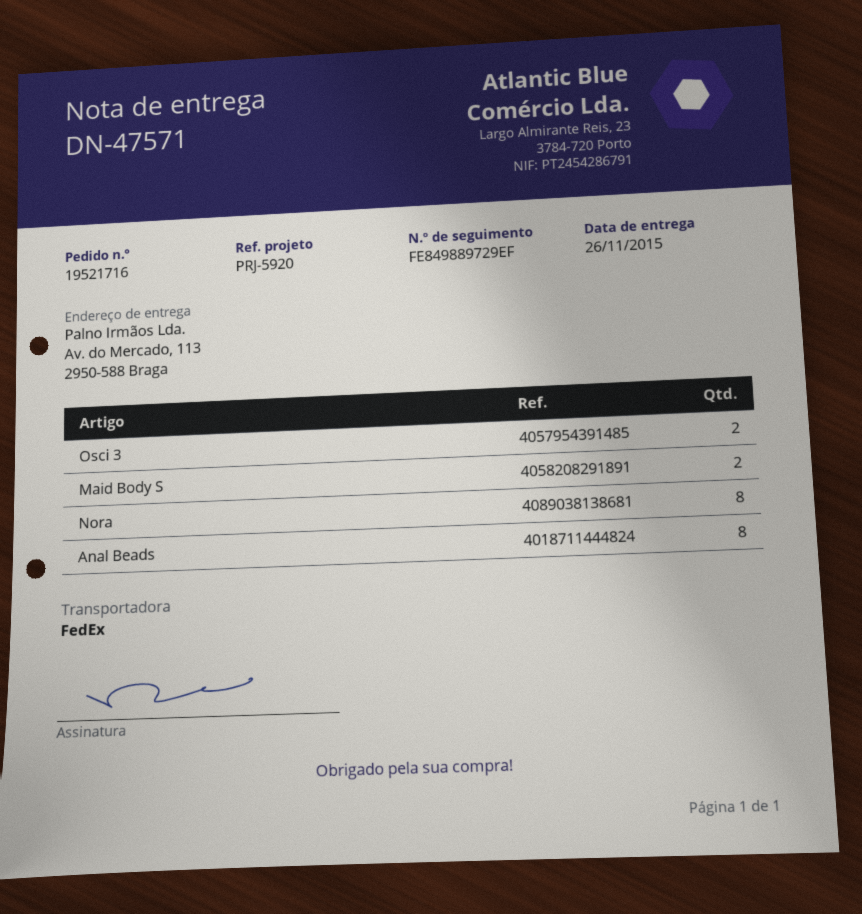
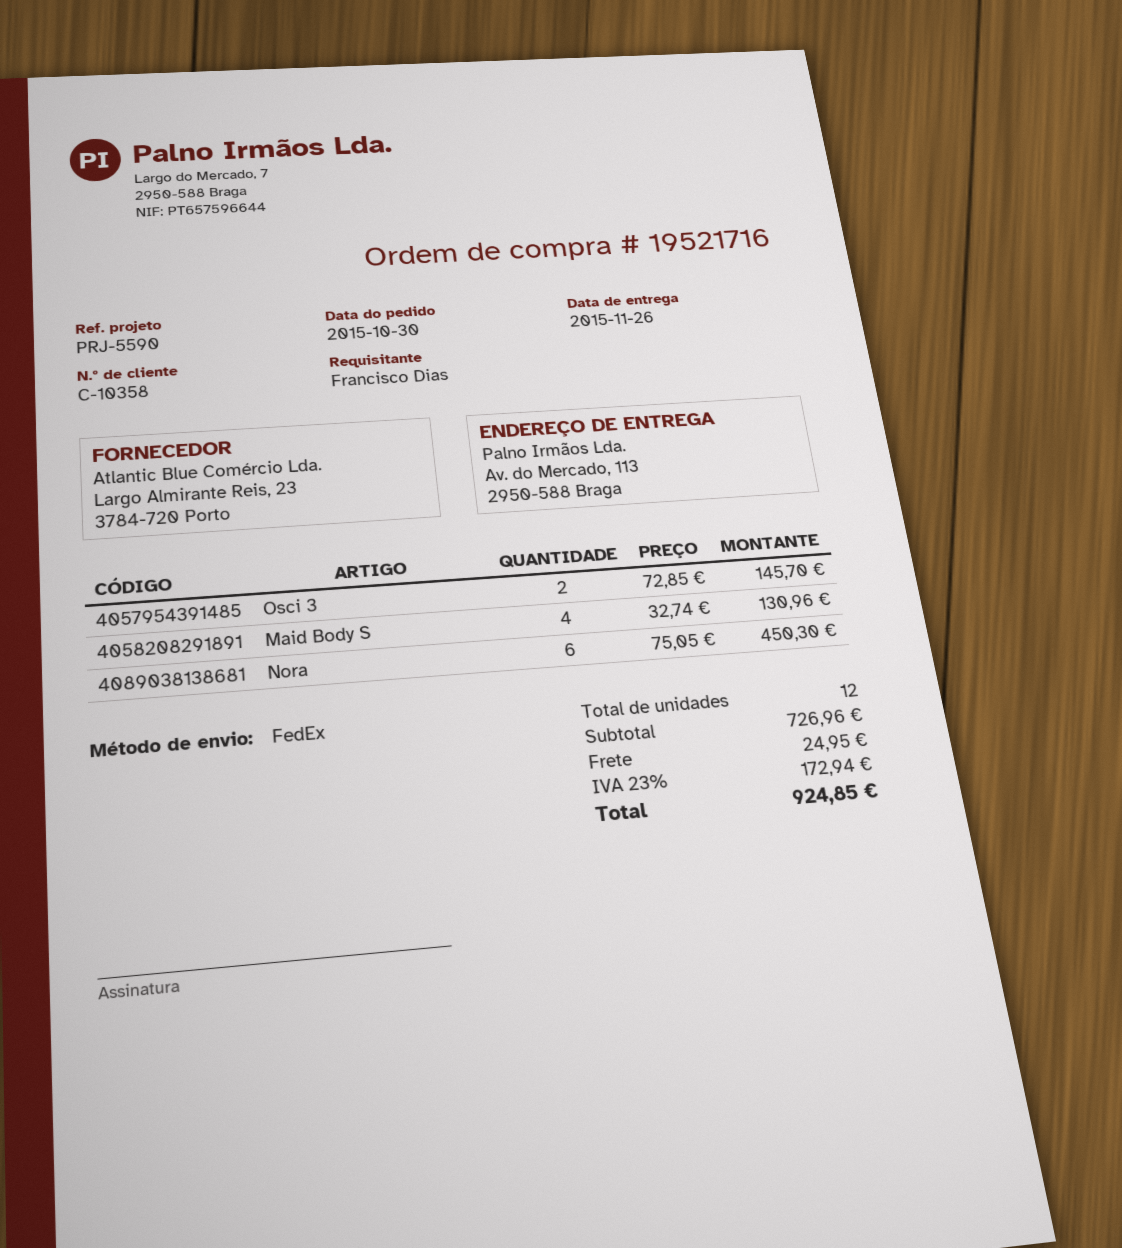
reference: PRJ-5920 -> PRJ-5590
Maid Body S: 2 -> 4
Nora: 8 -> 6
Anal Beads: 8 -> none

